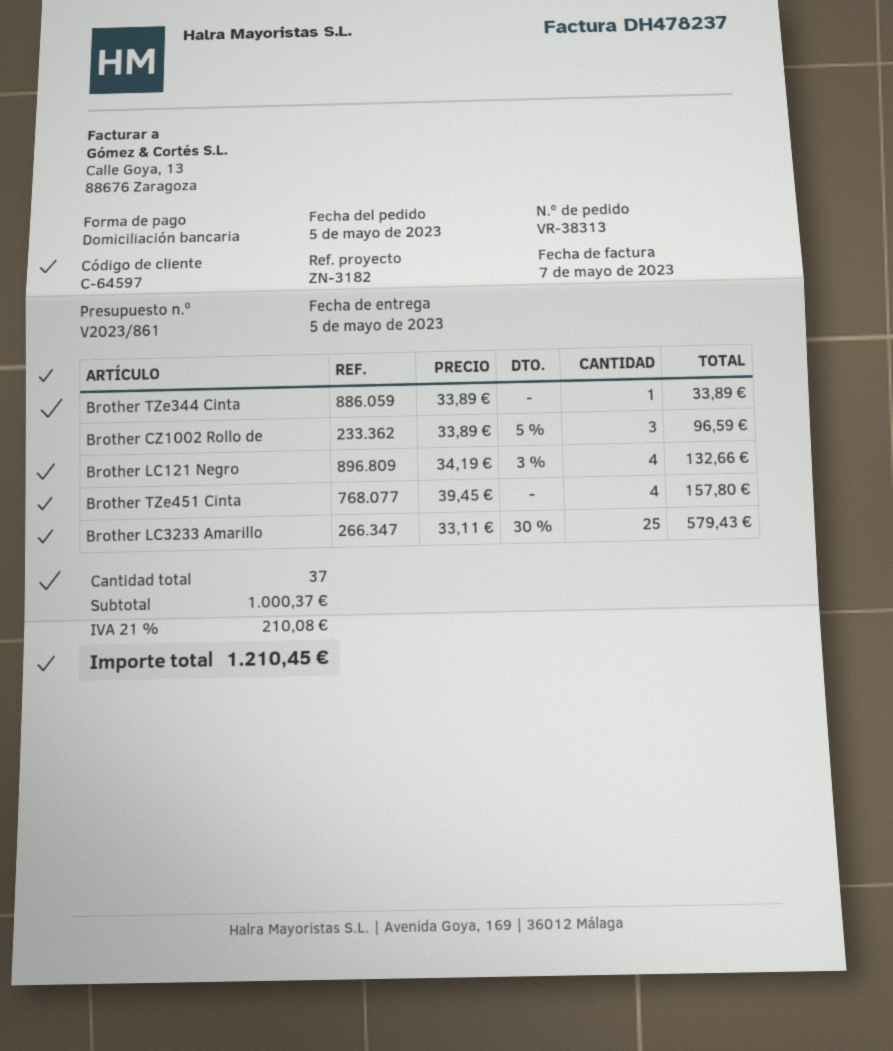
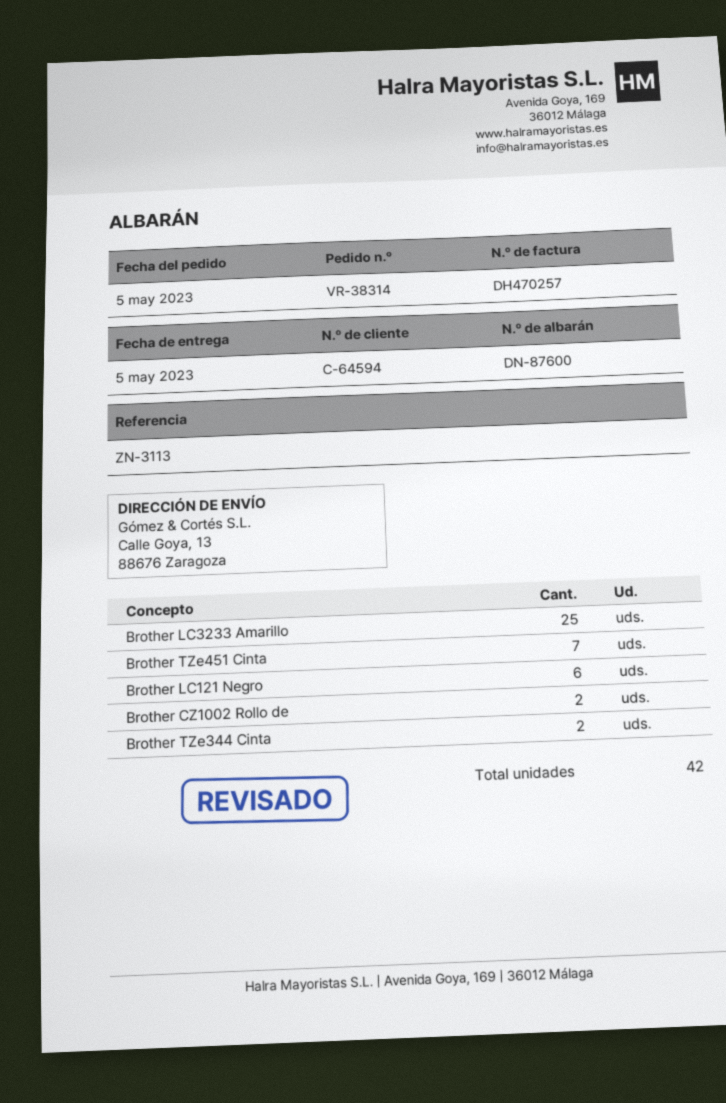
order number: VR-38313 -> VR-38314
invoice number: DH478237 -> DH470257
customer number: C-64597 -> C-64594
reference: ZN-3182 -> ZN-3113
Brother TZe344 Cinta: 1 -> 2
Brother CZ1002 Rollo de: 3 -> 2
Brother LC121 Negro: 4 -> 6
Brother TZe451 Cinta: 4 -> 7
total quantity: 37 -> 42

